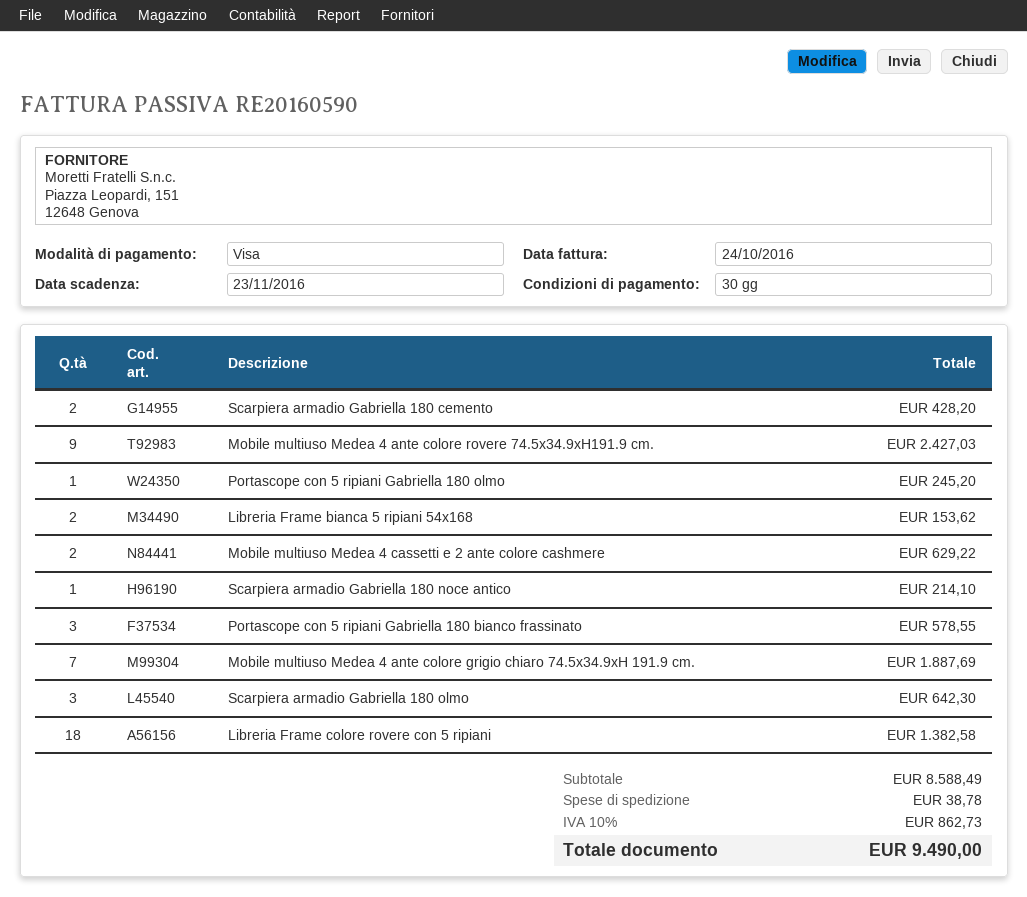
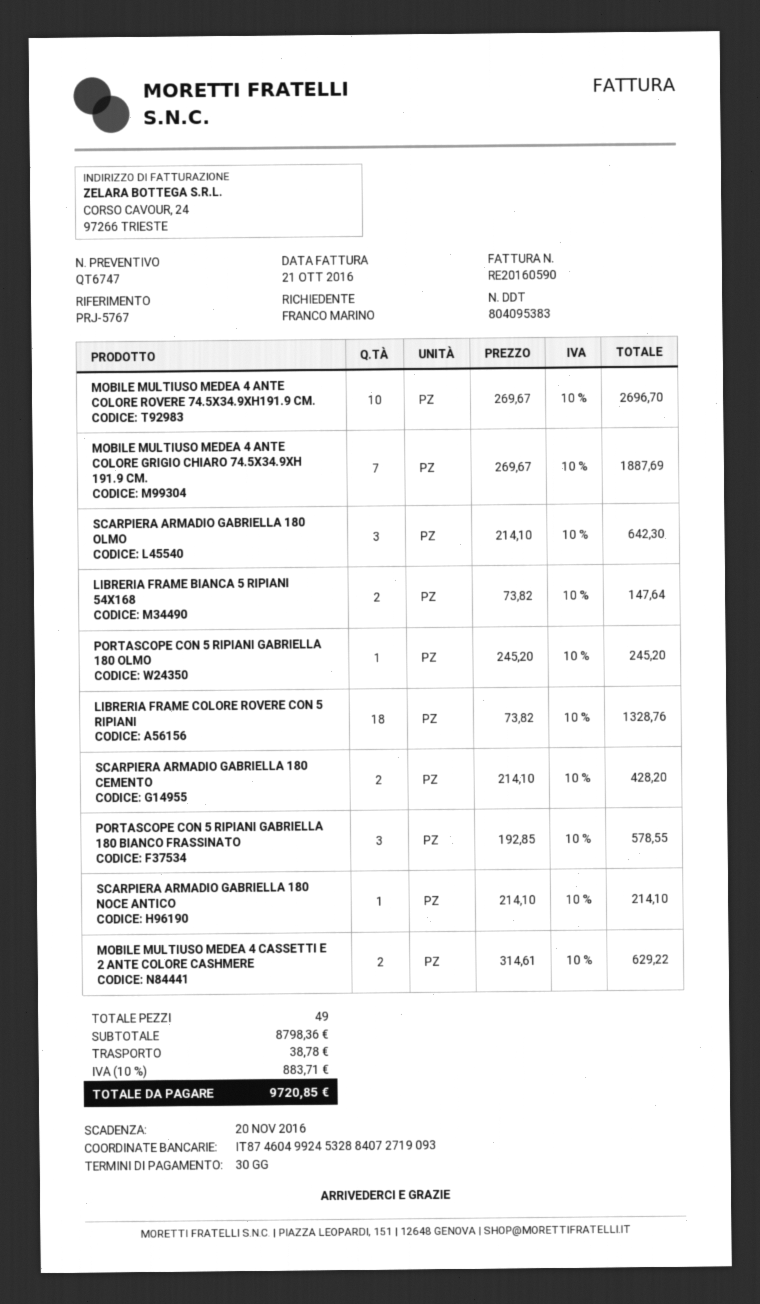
invoice date: 2016-10-24 -> 2016-10-21
due date: 2016-11-23 -> 2016-11-20
Mobile multiuso Medea 4 ante colore rovere 74.5x34.9xH191.9 cm.: 9 for 2427.03 -> 10 for 2696.70
Libreria Frame bianca 5 ripiani 54x168: 2 for 153.62 -> 2 for 147.64
Libreria Frame colore rovere con 5 ripiani: 18 for 1382.58 -> 18 for 1328.76
subtotal: 8588.49 -> 8798.36
tax: 10% = 862.73 -> 10% = 883.71
total: 9490.00 -> 9720.85

